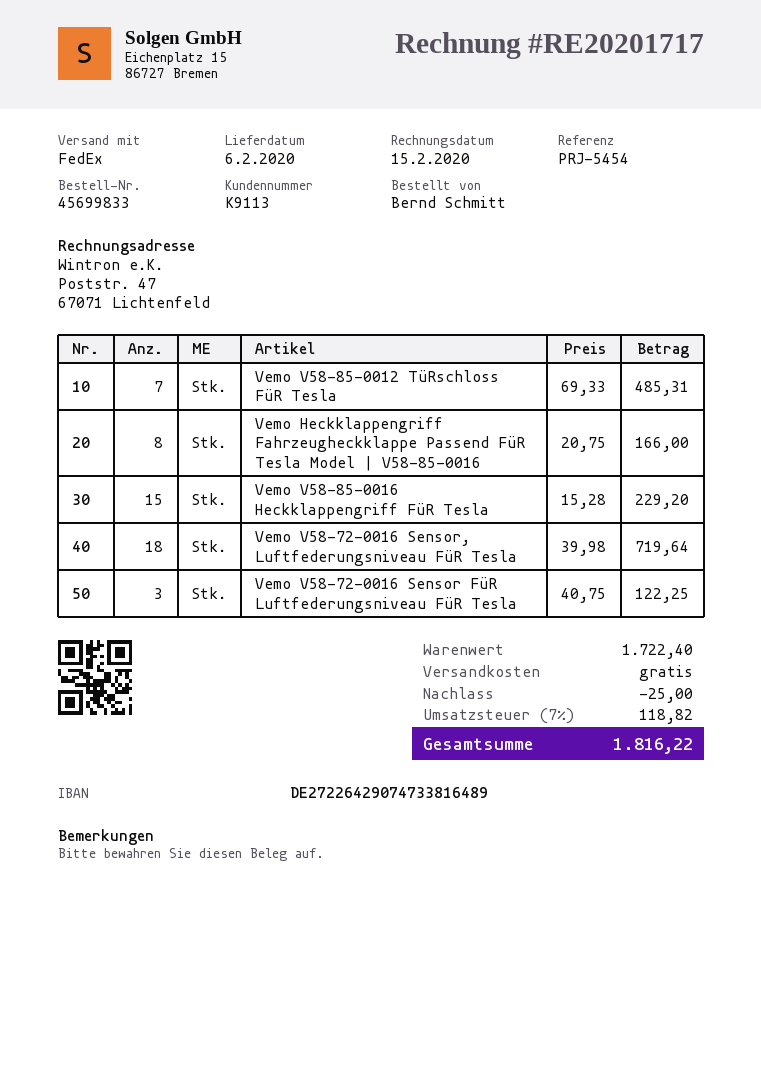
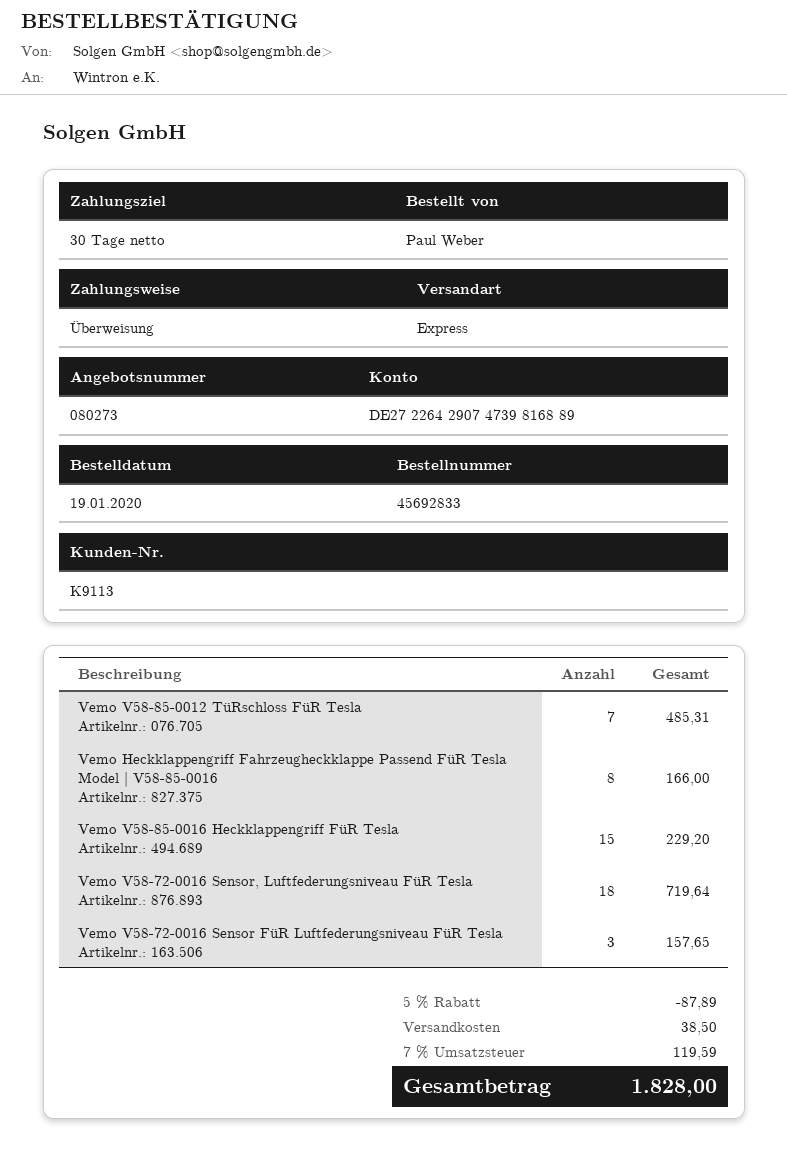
order number: 45699833 -> 45692833
ordered by: Bernd Schmitt -> Paul Weber
bank account: DE27226429074733816489 -> DE27226429074739816889
shipping method: FedEx -> express
Vemo V58-72-0016 Sensor FüR Luftfederungsniveau FüR Tesla: 3 for 122.25 -> 3 for 157.65
discount: 25.00 -> 87.89
shipping: 0.00 -> 38.50
tax: 7% = 118.82 -> 7% = 119.59
total: 1816.22 -> 1828.00

